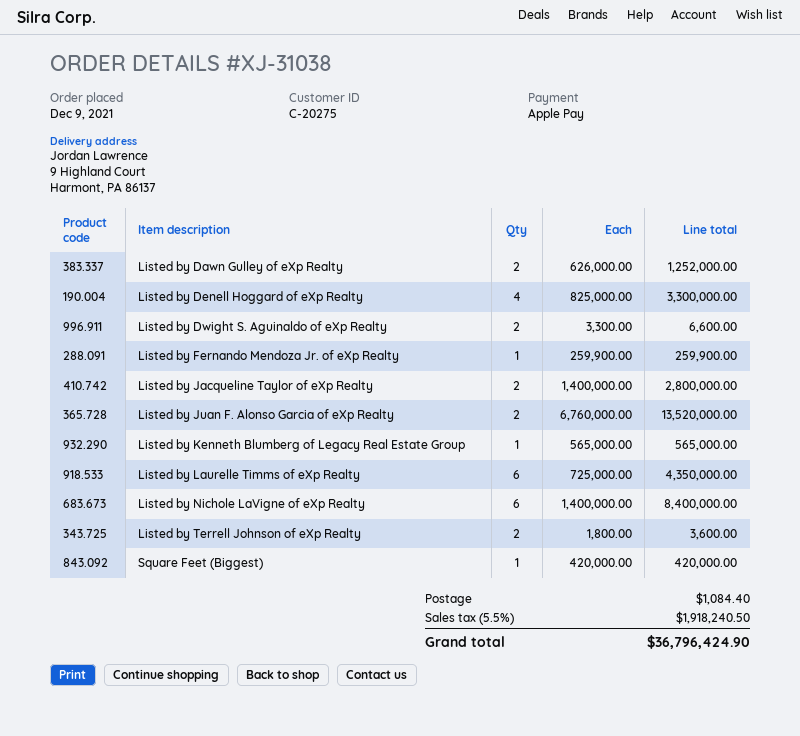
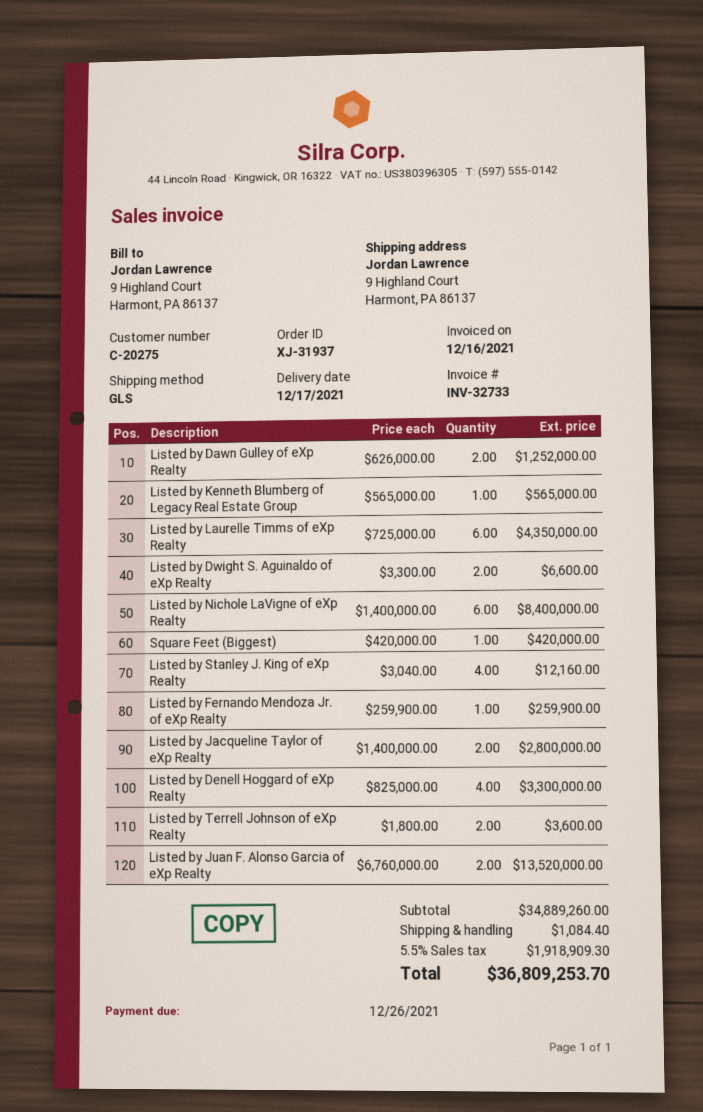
order number: XJ-31038 -> XJ-31937
Listed by Stanley J. King of eXp Realty: none -> 4 x 3040.00 = 12160.00
tax: 5.5% = 1918240.50 -> 5.5% = 1918909.30
total: 36796424.90 -> 36809253.70

